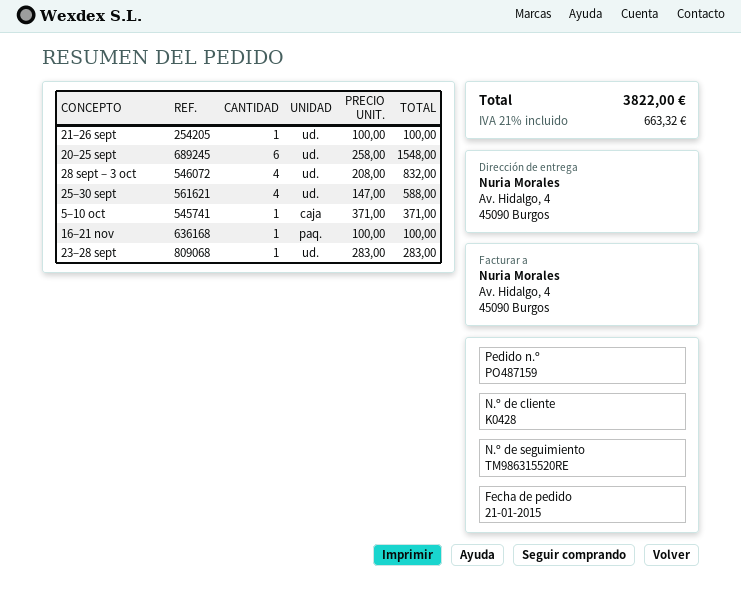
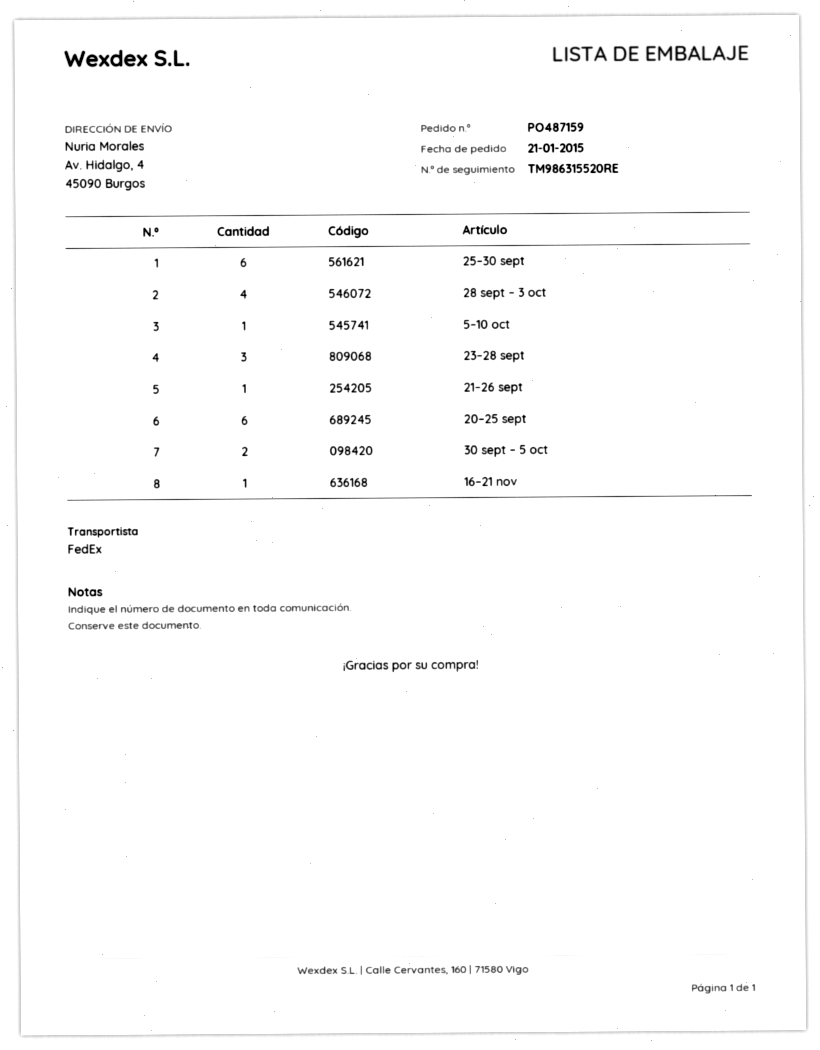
25–30 sept: 4 -> 6
23–28 sept: 1 -> 3
30 sept – 5 oct: none -> 2

